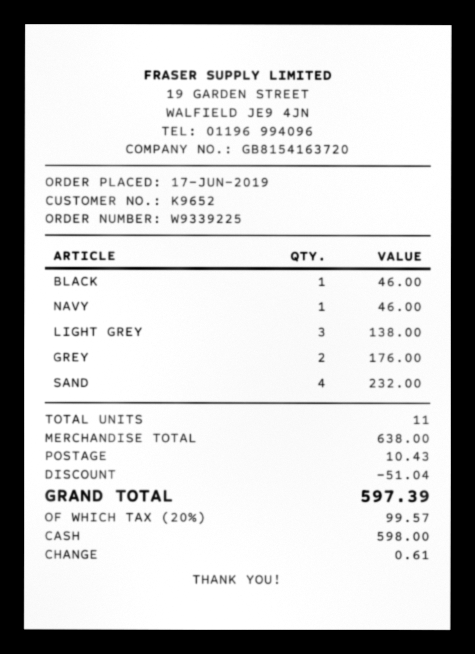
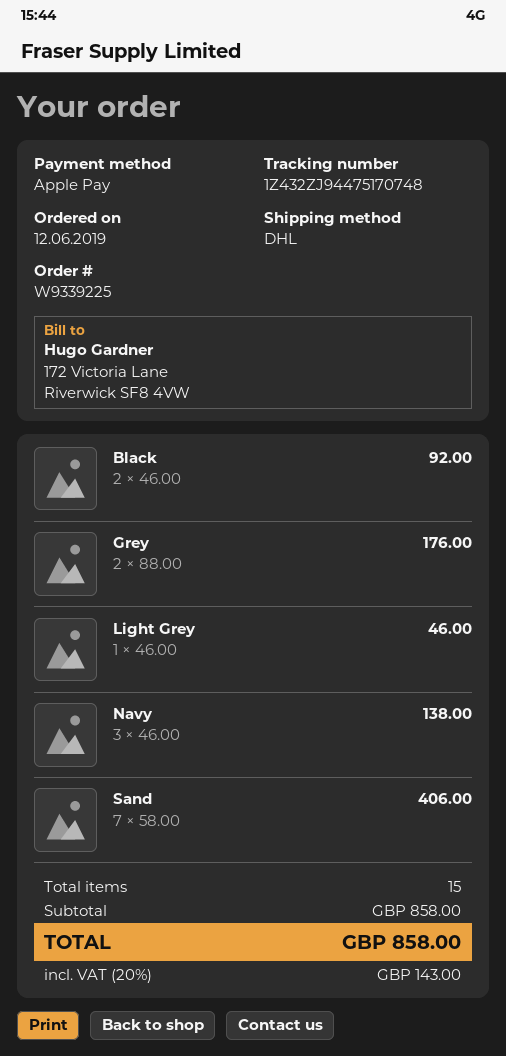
order date: 2019-06-17 -> 2019-06-12
payment method: cash -> Apple Pay
BLACK: 1 for 46.00 -> 2 for 92.00
NAVY: 1 for 46.00 -> 3 for 138.00
LIGHT GREY: 3 for 138.00 -> 1 for 46.00
SAND: 4 for 232.00 -> 7 for 406.00
total quantity: 11 -> 15
subtotal: 638.00 -> 858.00
discount: 51.04 -> none
shipping: 10.43 -> none
tax: 20% = 99.57 -> 20% = 143.00
total: 597.39 -> 858.00

